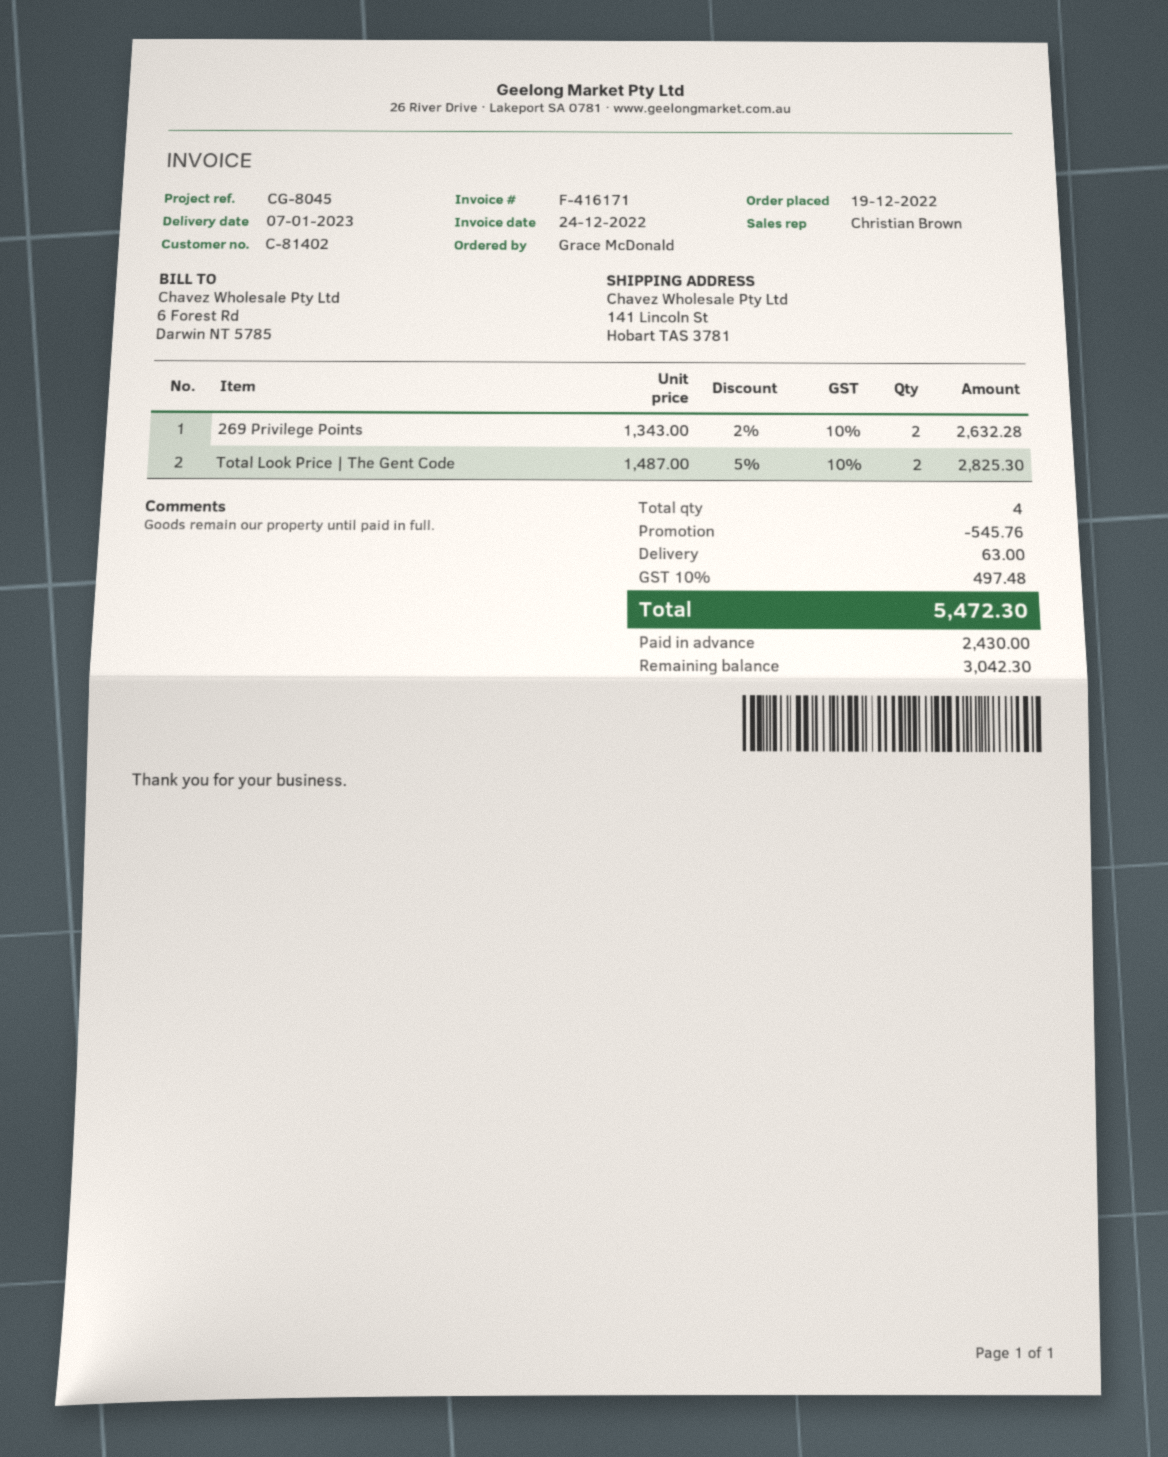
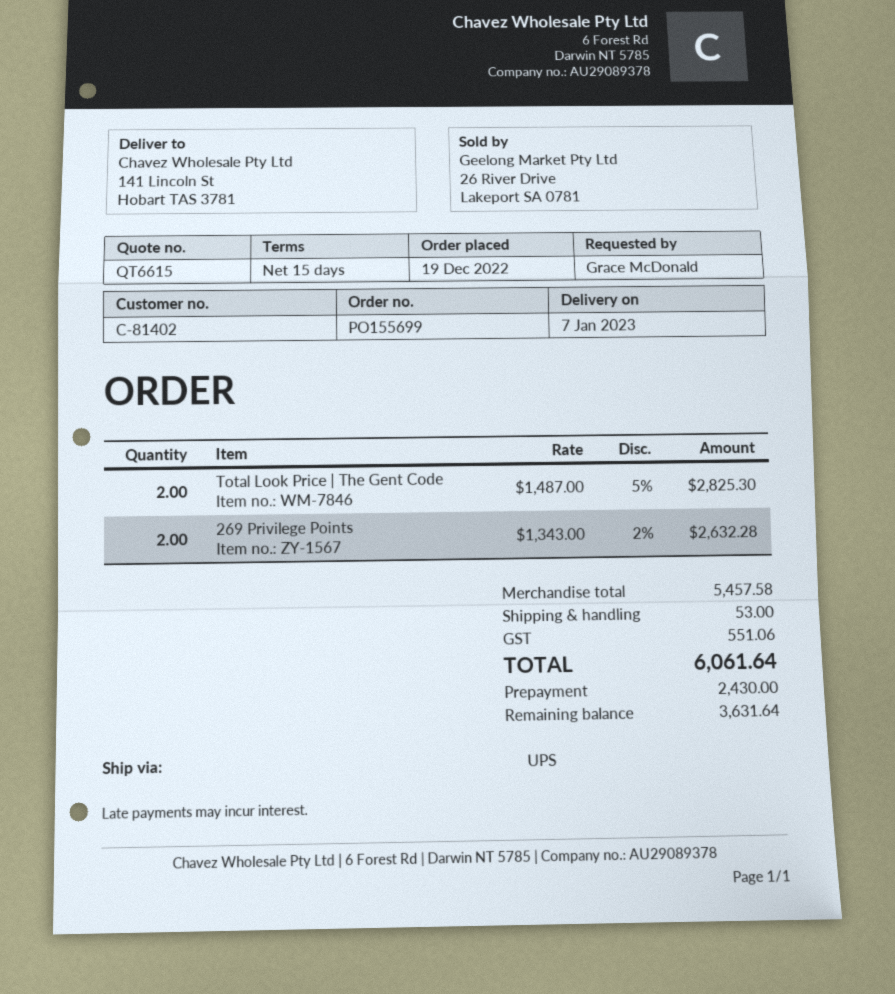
discount: 545.76 -> none
shipping: 63.00 -> 53.00
tax: 497.48 -> 551.06
total: 5472.30 -> 6061.64
balance: 3042.30 -> 3631.64

